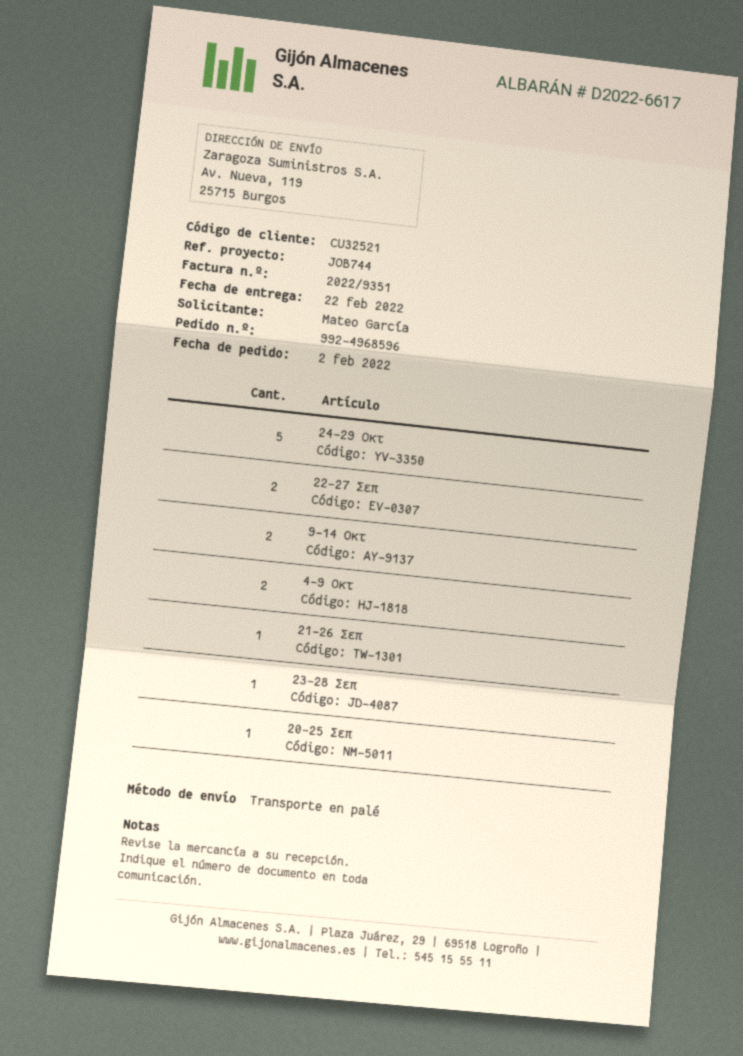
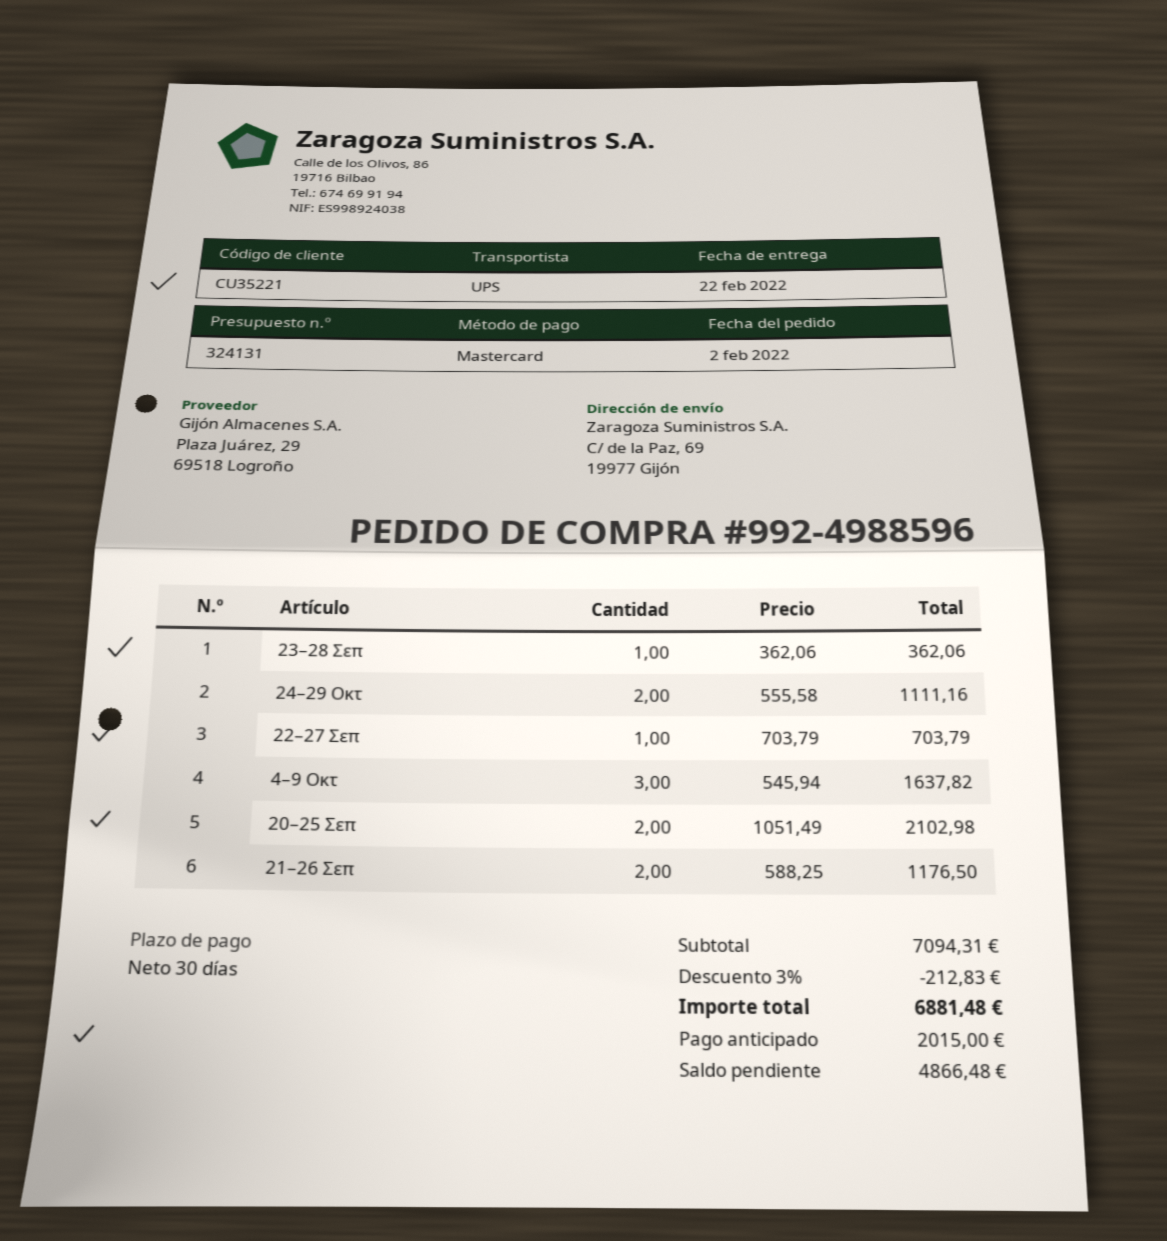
order number: 992-4968596 -> 992-4988596
customer number: CU32521 -> CU35221
shipping method: pallet freight -> UPS
ship to: Av. Nueva, 119, 25715 Burgos -> C/ de la Paz, 69, 19977 Gijón
24–29 Οκτ: 5 -> 2
22–27 Σεπ: 2 -> 1
9–14 Οκτ: 2 -> none
4–9 Οκτ: 2 -> 3
21–26 Σεπ: 1 -> 2
20–25 Σεπ: 1 -> 2

